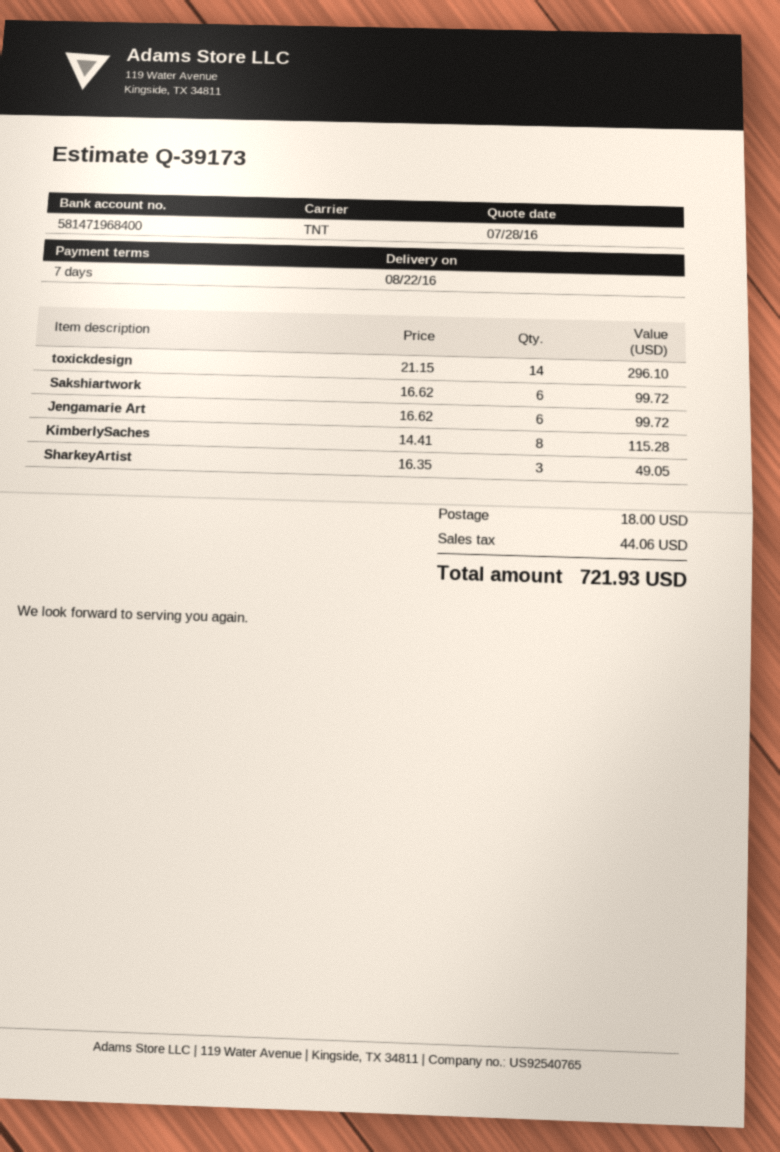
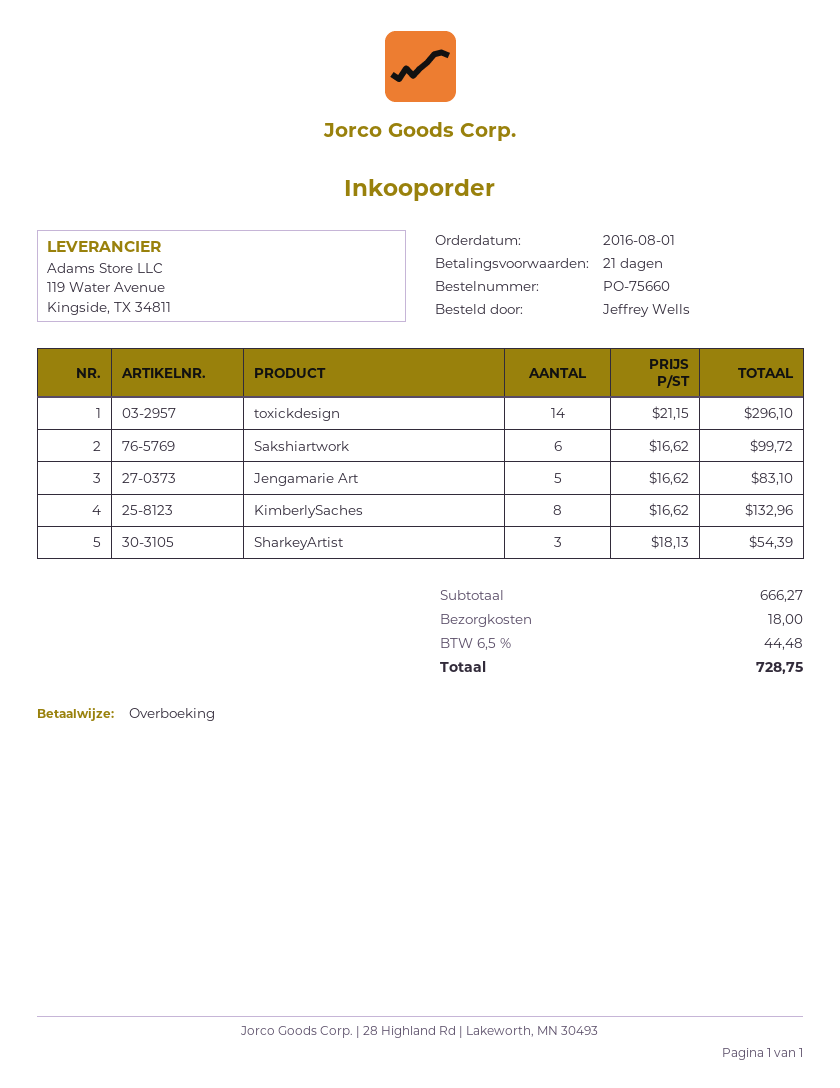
payment terms: 7 days -> 21 days
Jengamarie Art: 6 x 16.62 = 99.72 -> 5 x 16.62 = 83.10
KimberlySaches: 8 x 14.41 = 115.28 -> 8 x 16.62 = 132.96
SharkeyArtist: 3 x 16.35 = 49.05 -> 3 x 18.13 = 54.39
tax: 44.06 -> 44.48
total: 721.93 -> 728.75

